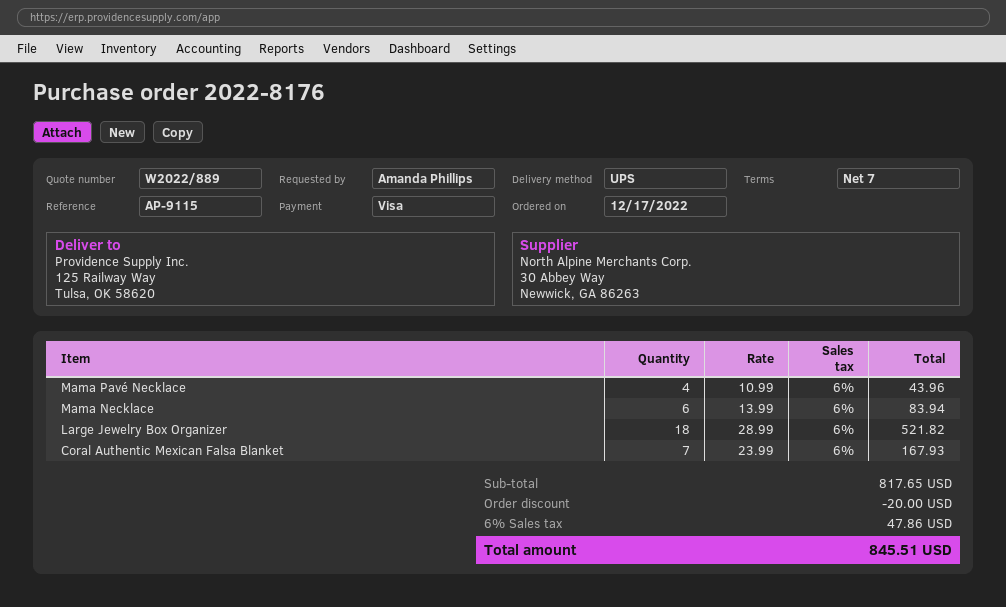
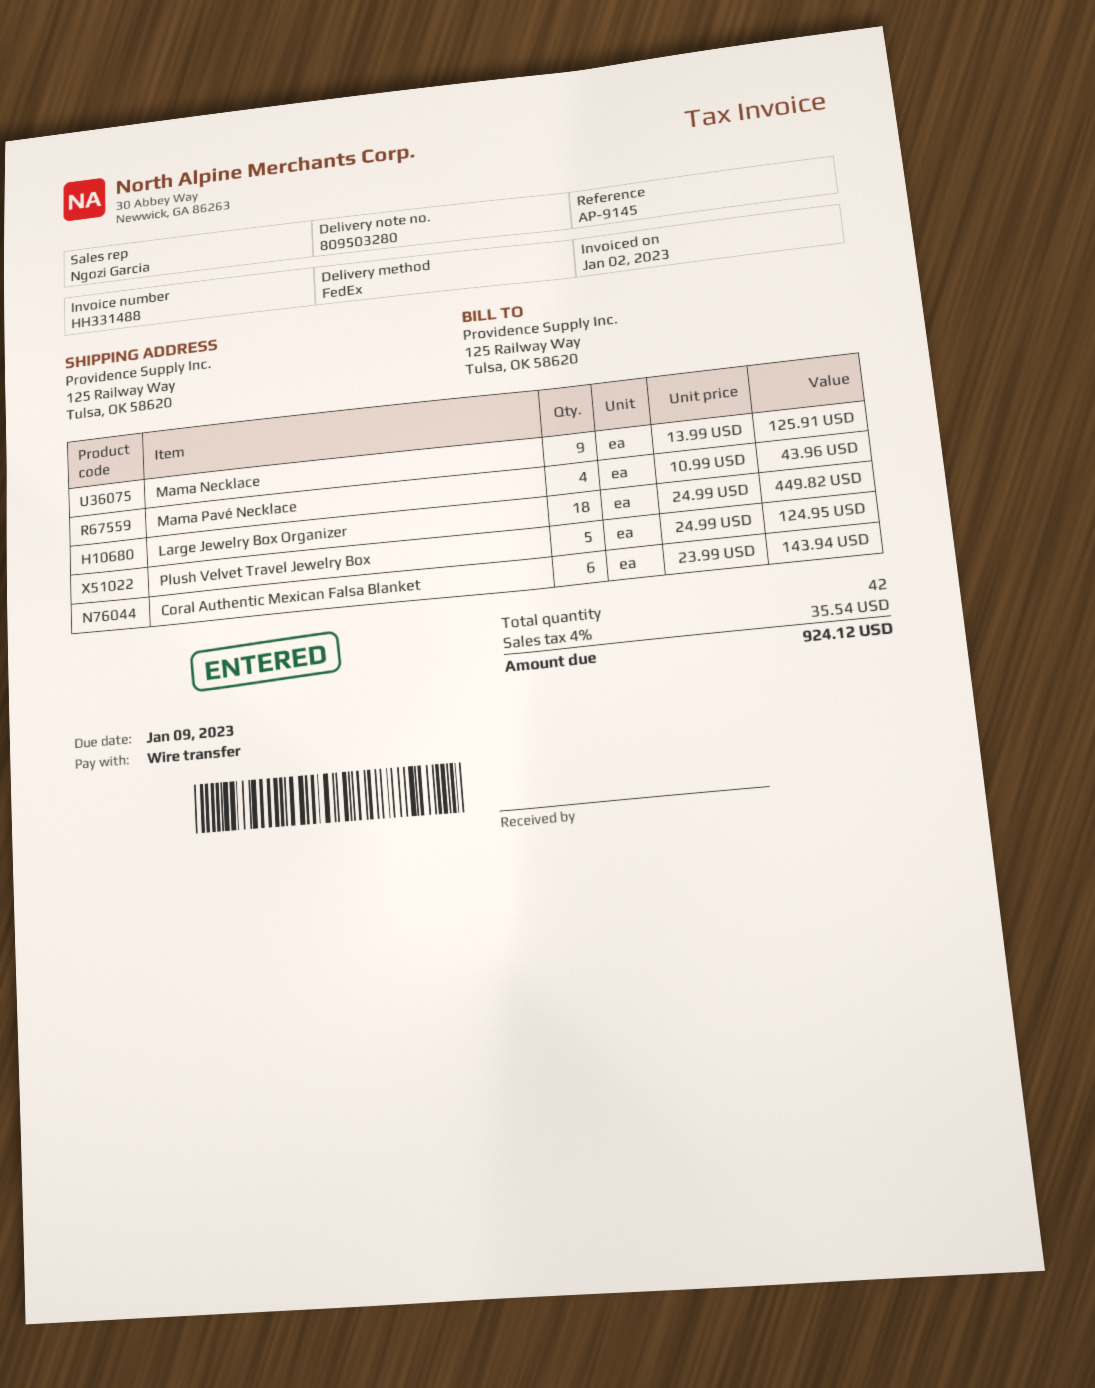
reference: AP-9115 -> AP-9145
payment method: Visa -> bank transfer
shipping method: UPS -> FedEx
Mama Necklace: 6 x 13.99 = 83.94 -> 9 x 13.99 = 125.91
Large Jewelry Box Organizer: 18 x 28.99 = 521.82 -> 18 x 24.99 = 449.82
Coral Authentic Mexican Falsa Blanket: 7 x 23.99 = 167.93 -> 6 x 23.99 = 143.94
Plush Velvet Travel Jewelry Box: none -> 5 x 24.99 = 124.95
discount: 20.00 -> none
tax: 6% = 47.86 -> 4% = 35.54
total: 845.51 -> 924.12

